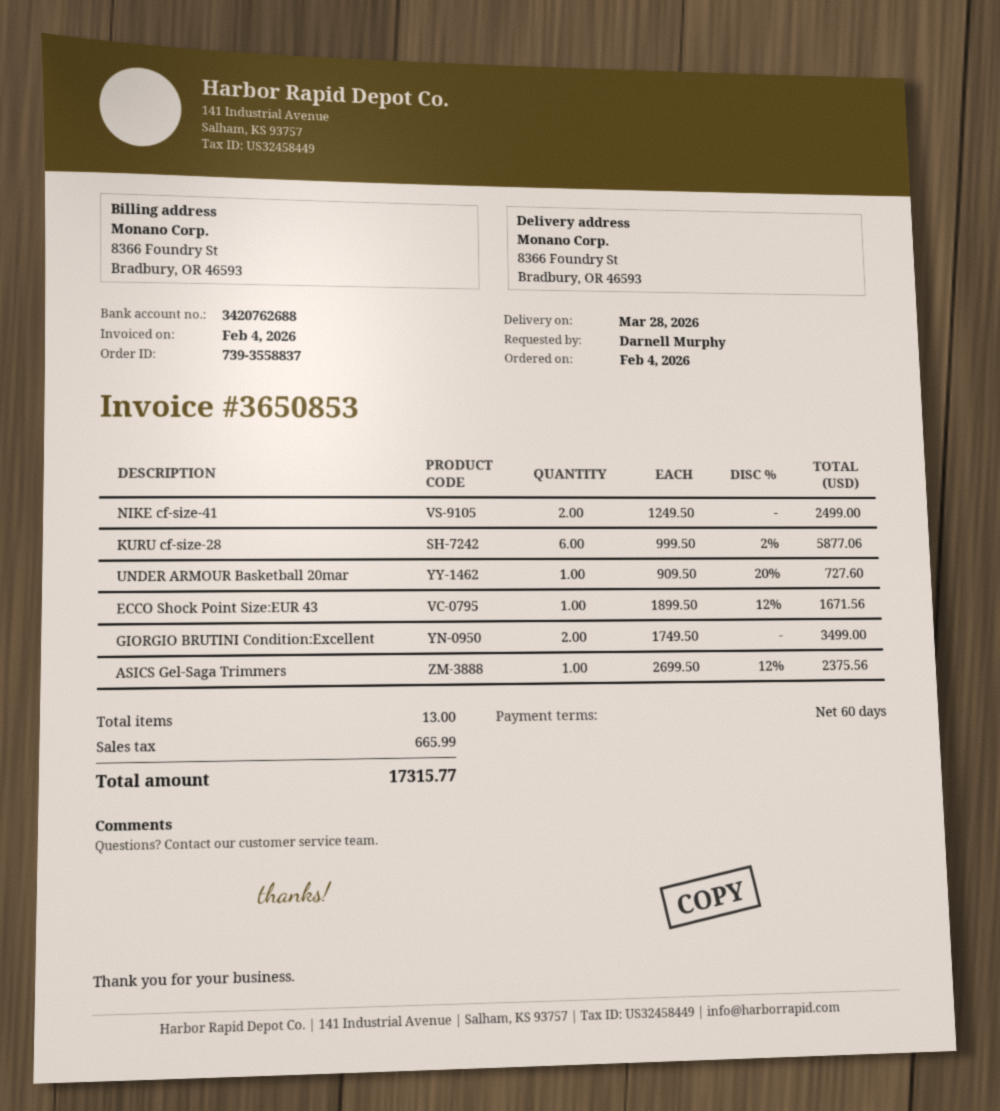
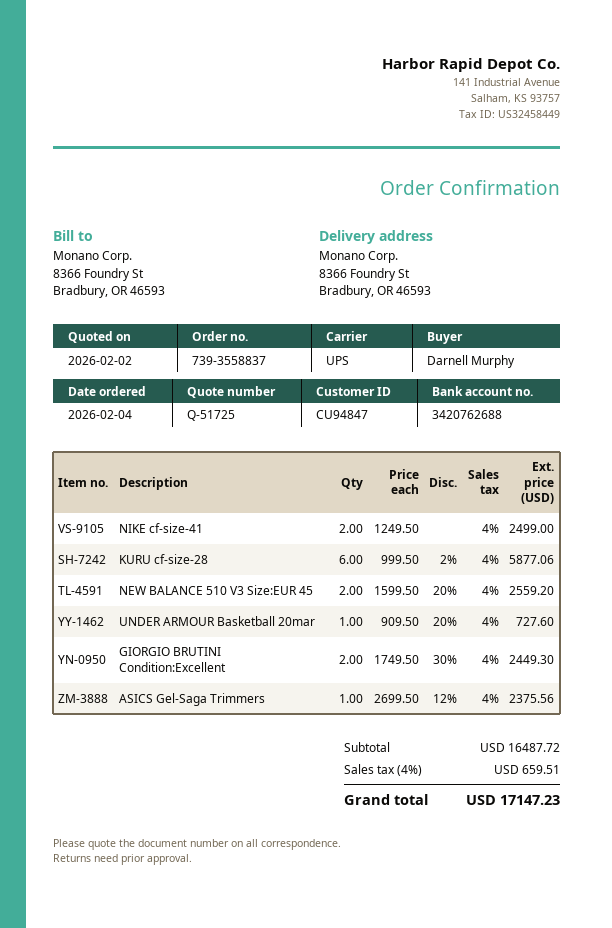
ECCO Shock Point Size:EUR 43: 1 x 1899.50 - 12% = 1671.56 -> none
GIORGIO BRUTINI Condition:Excellent: 2 x 1749.50 = 3499.00 -> 2 x 1749.50 - 30% = 2449.30
NEW BALANCE 510 V3 Size:EUR 45: none -> 2 x 1599.50 - 20% = 2559.20
tax: 665.99 -> 659.51
total: 17315.77 -> 17147.23

